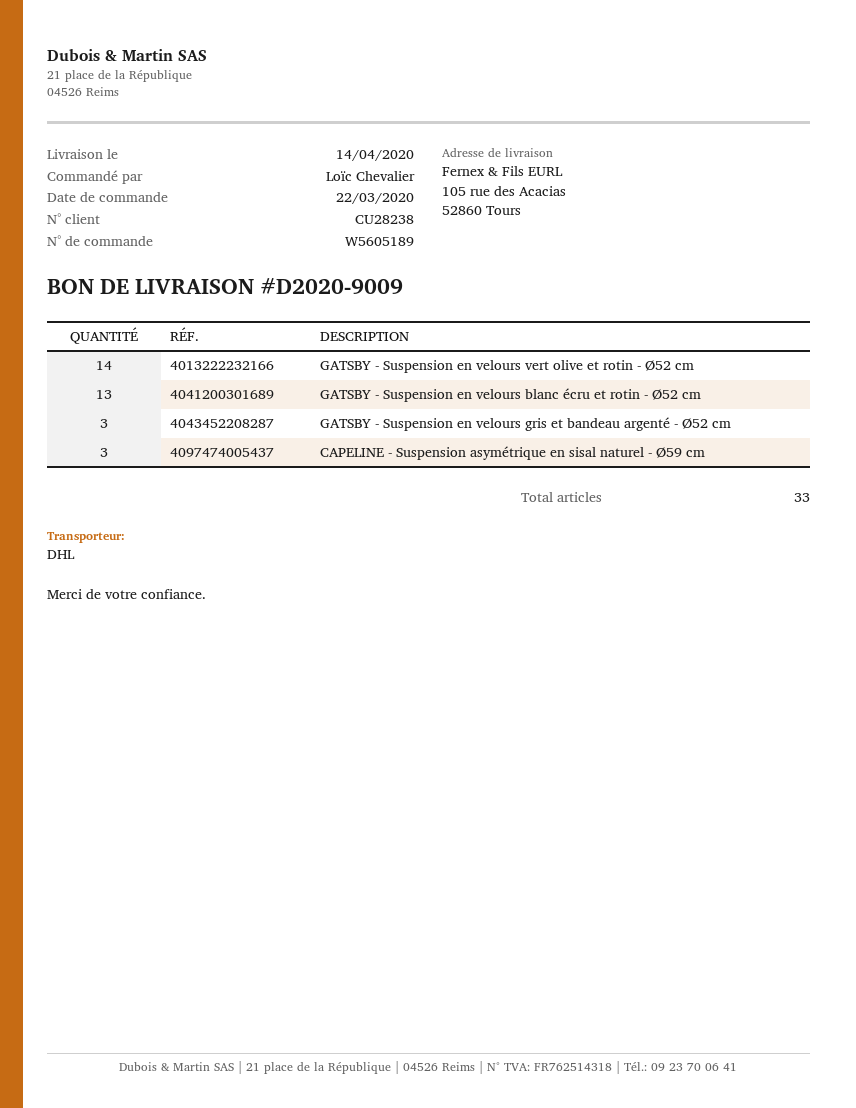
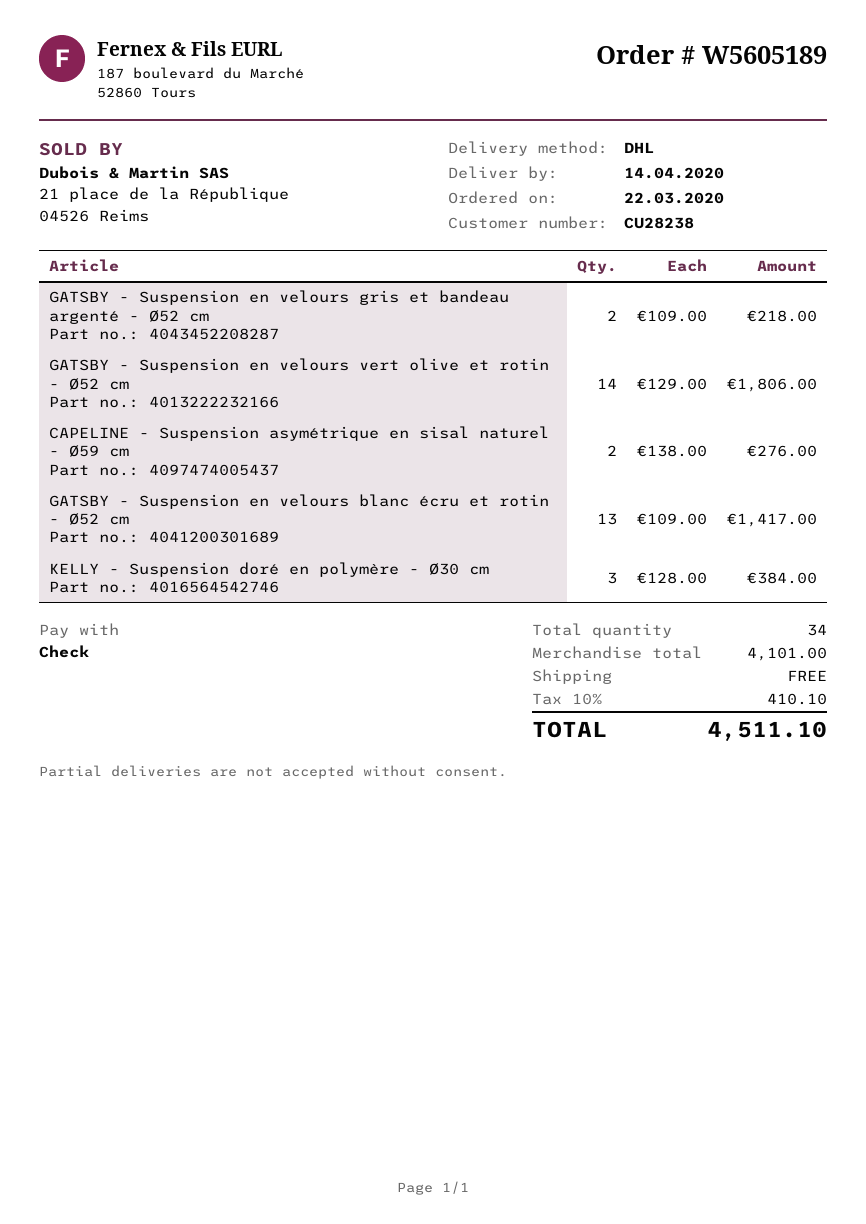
GATSBY - Suspension en velours gris et bandeau argenté - Ø52 cm: 3 -> 2
CAPELINE - Suspension asymétrique en sisal naturel - Ø59 cm: 3 -> 2
KELLY - Suspension doré en polymère - Ø30 cm: none -> 3
total quantity: 33 -> 34

